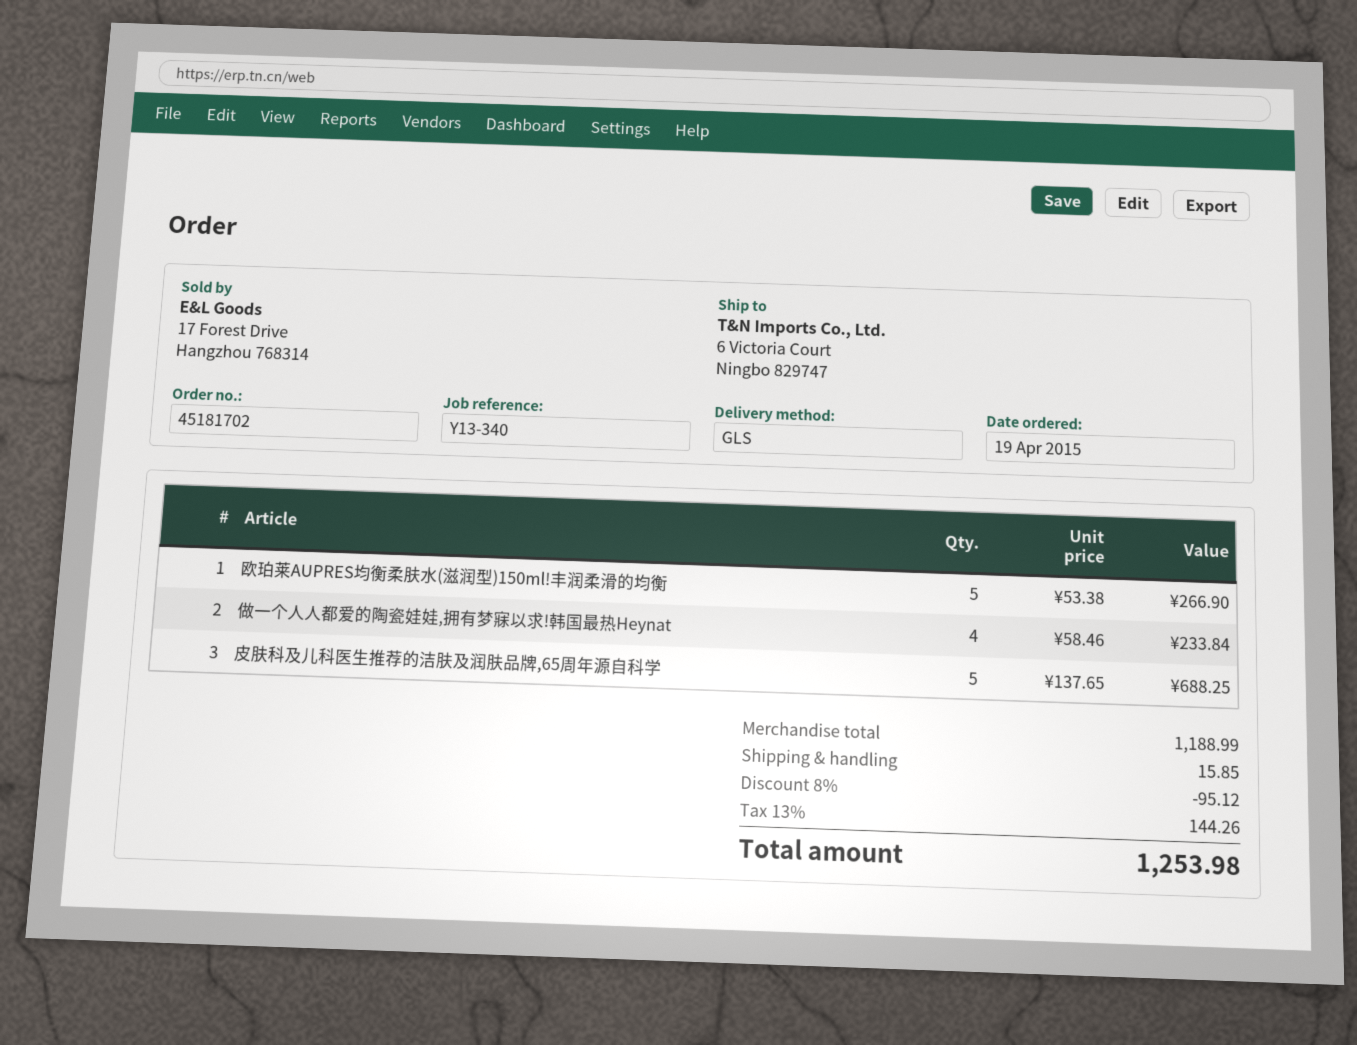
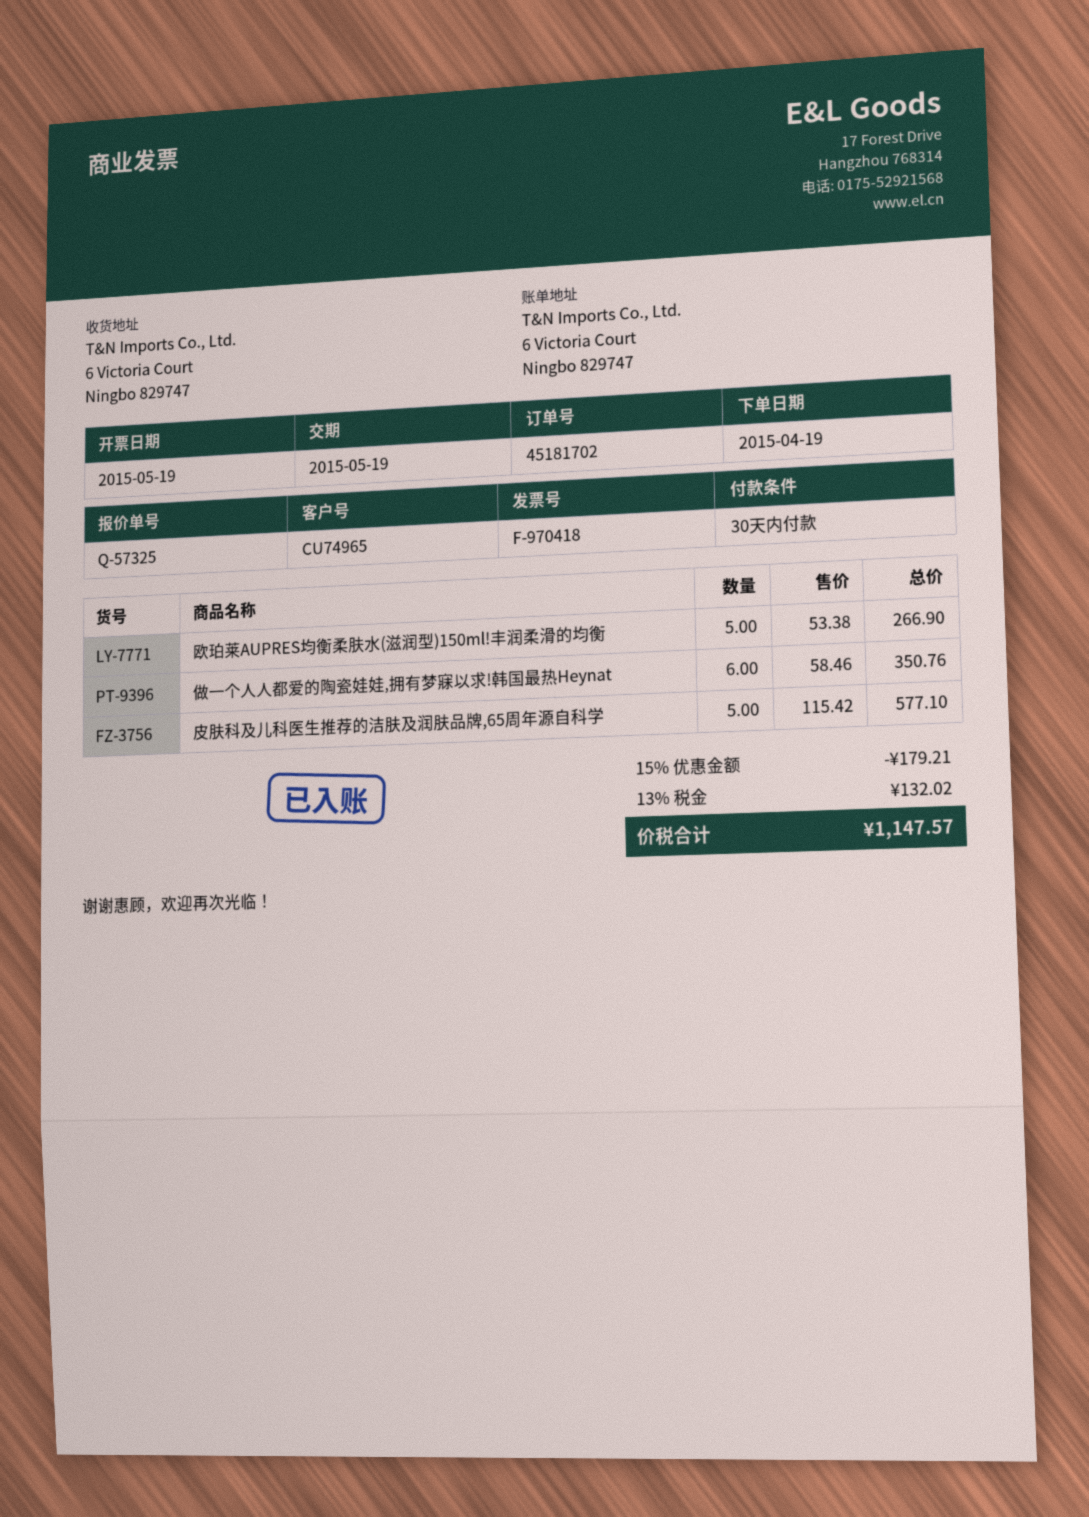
做一个人人都爱的陶瓷娃娃,拥有梦寐以求!韩国最热Heynat: 4 x 58.46 = 233.84 -> 6 x 58.46 = 350.76
皮肤科及儿科医生推荐的洁肤及润肤品牌,65周年源自科学: 5 x 137.65 = 688.25 -> 5 x 115.42 = 577.10
discount: 8% = 95.12 -> 15% = 179.21
shipping: 15.85 -> none
tax: 13% = 144.26 -> 13% = 132.02
total: 1253.98 -> 1147.57

